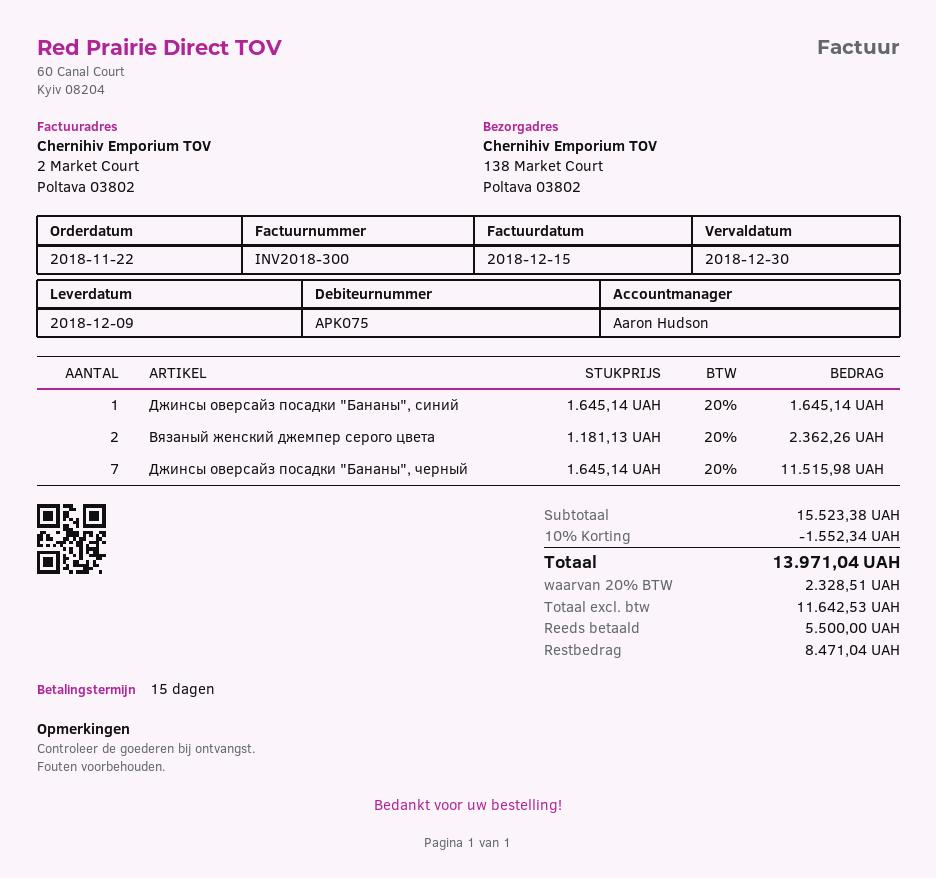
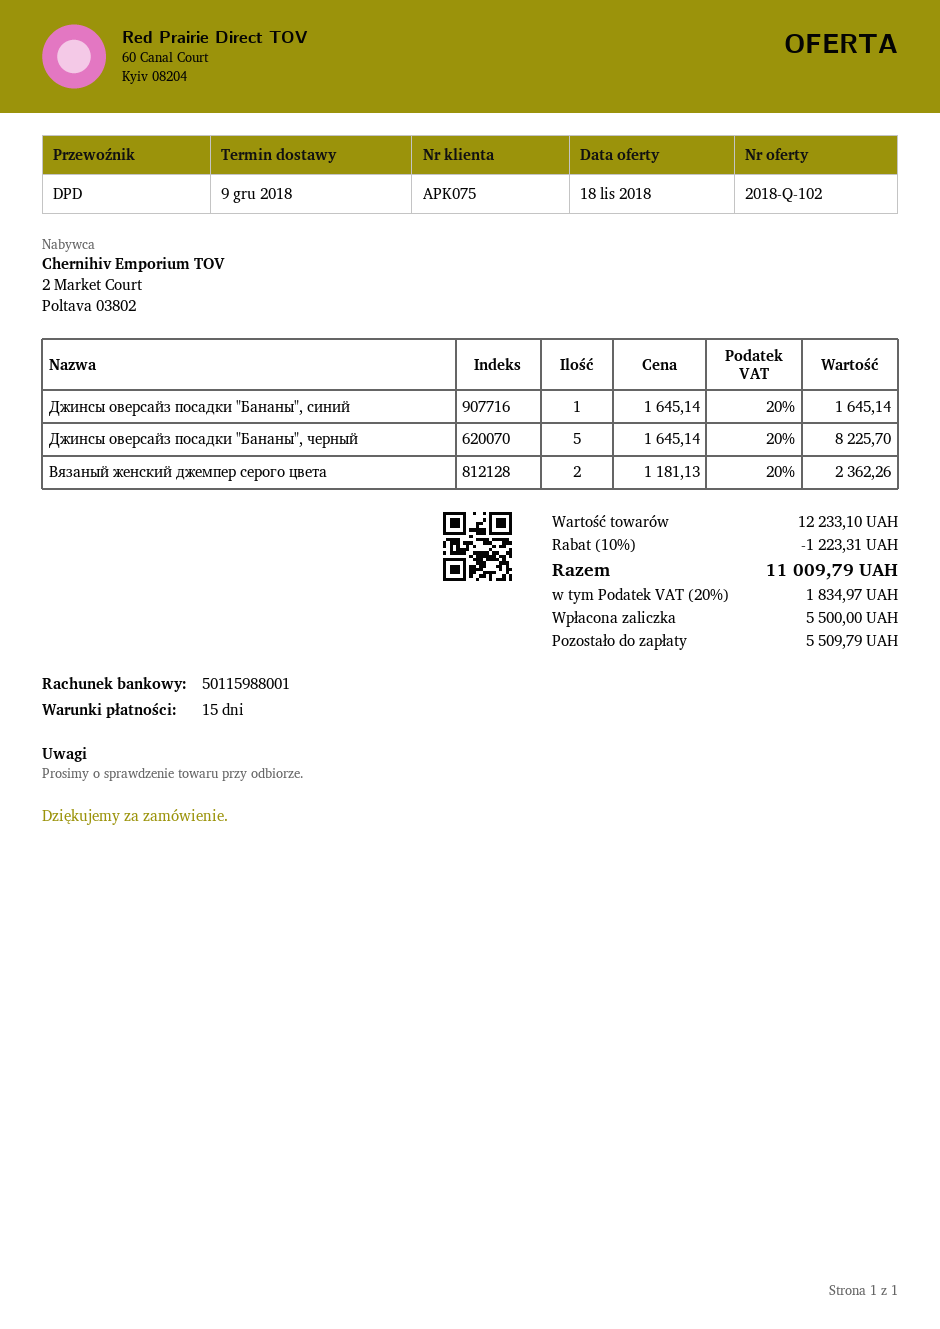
Джинсы оверсайз посадки "Бананы", черный: 7 x 1645.14 = 11515.98 -> 5 x 1645.14 = 8225.70
subtotal: 15523.38 -> 12233.10
discount: 10% = 1552.34 -> 10% = 1223.31
tax: 20% = 2328.51 -> 20% = 1834.97
total: 13971.04 -> 11009.79
balance: 8471.04 -> 5509.79

